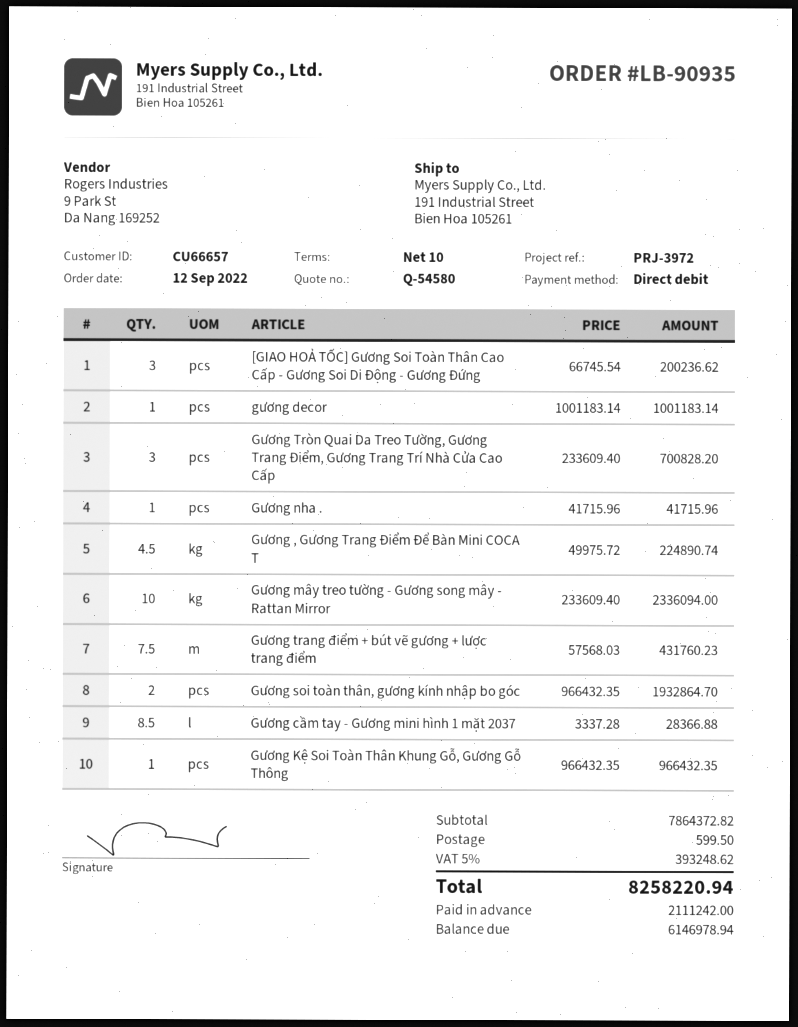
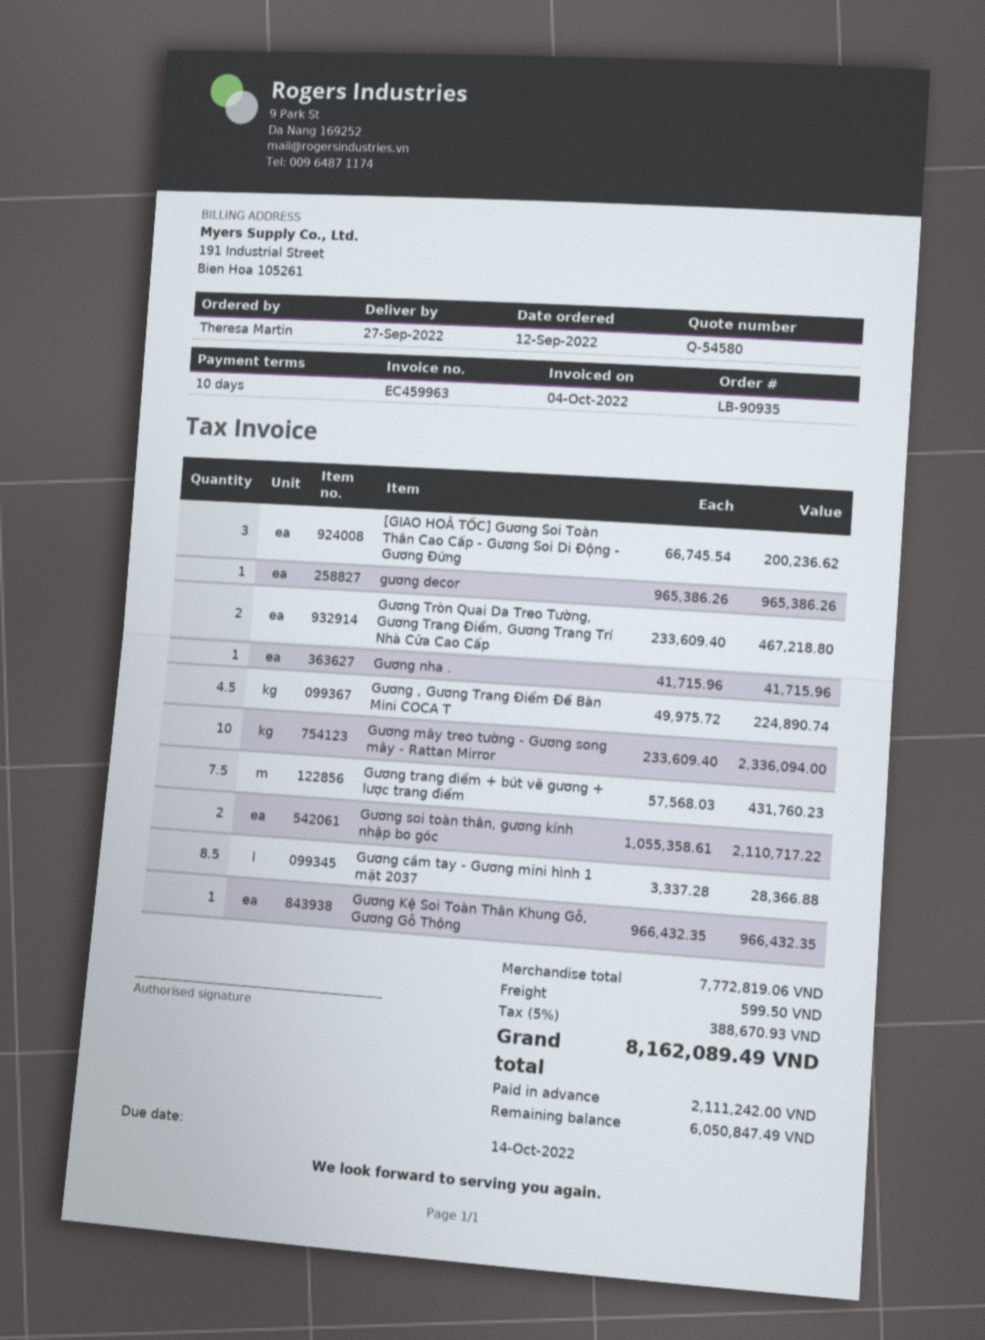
gương decor: 1 x 1001183.14 = 1001183.14 -> 1 x 965386.26 = 965386.26
Gương Tròn Quai Da Treo Tường, Gương Trang Điểm, Gương Trang Trí Nhà Cửa Cao Cấp: 3 x 233609.40 = 700828.20 -> 2 x 233609.40 = 467218.80
Gương soi toàn thân, gương kính nhập bo góc: 2 x 966432.35 = 1932864.70 -> 2 x 1055358.61 = 2110717.22
subtotal: 7864372.82 -> 7772819.06
tax: 5% = 393248.62 -> 5% = 388670.93
total: 8258220.94 -> 8162089.49
balance: 6146978.94 -> 6050847.49

